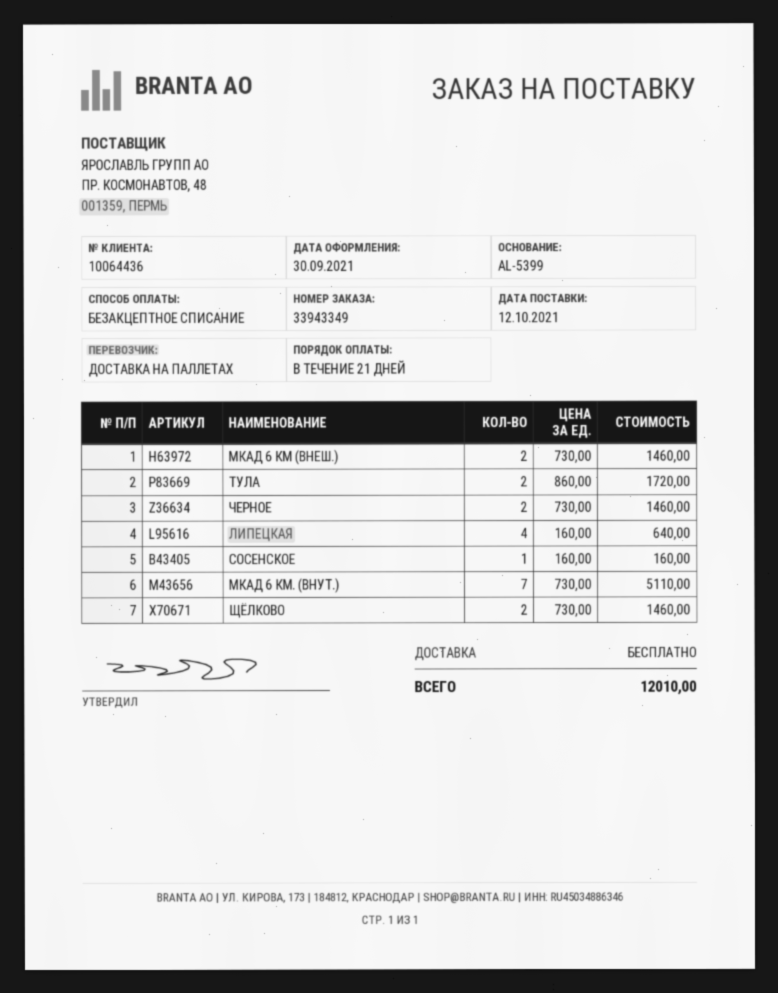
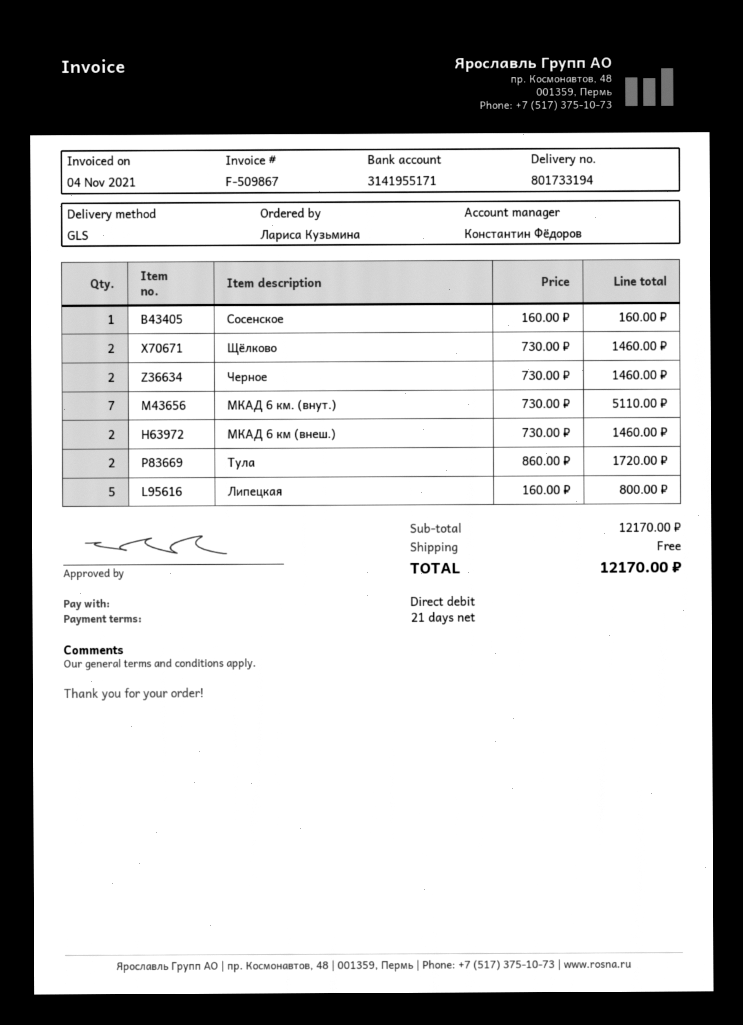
shipping method: pallet freight -> GLS
ЛИПЕЦКАЯ: 4 x 160.00 = 640.00 -> 5 x 160.00 = 800.00
total: 12010.00 -> 12170.00

